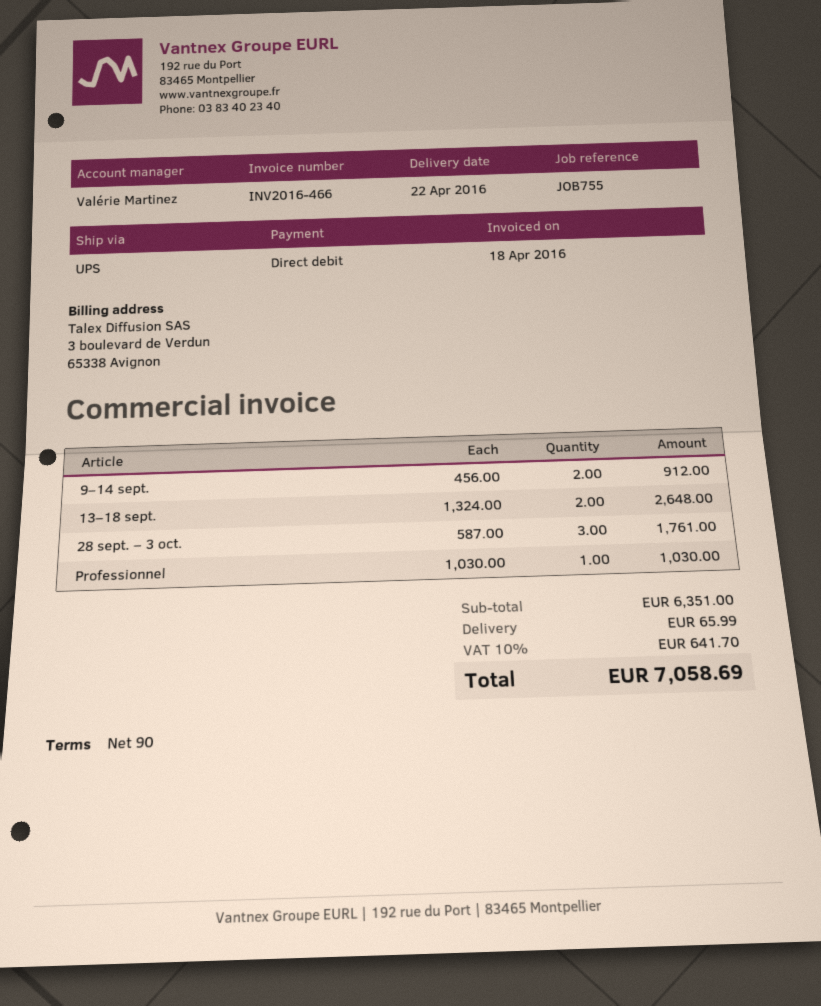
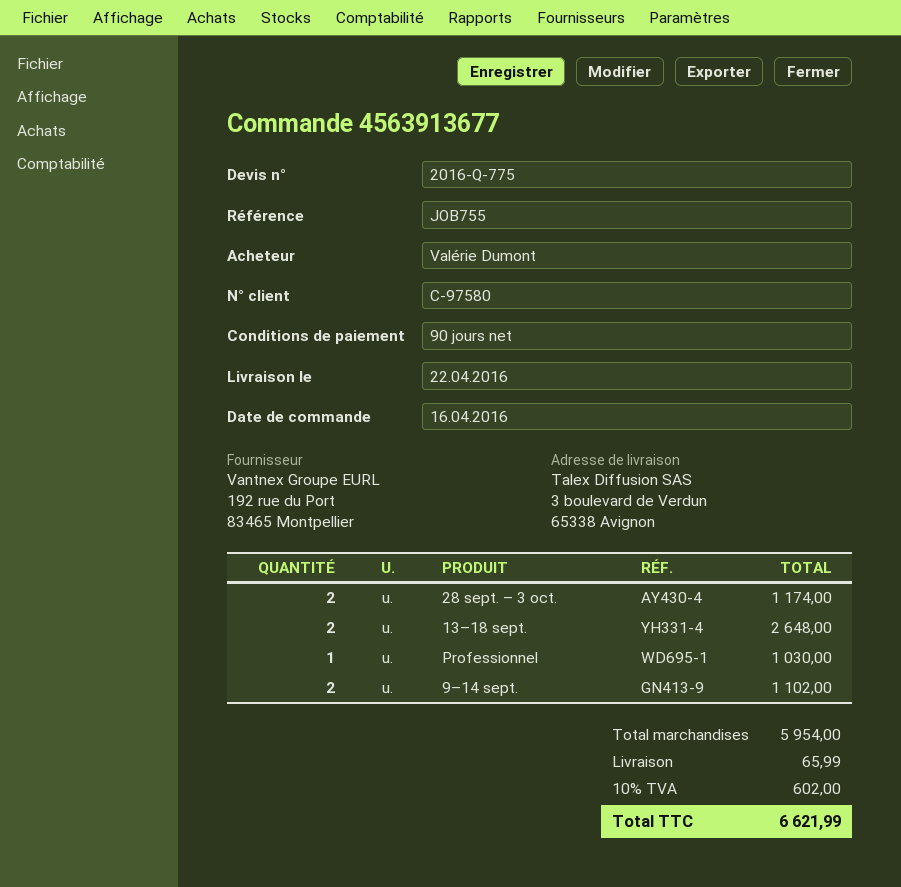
9–14 sept.: 2 for 912.00 -> 2 for 1102.00
28 sept. – 3 oct.: 3 for 1761.00 -> 2 for 1174.00
subtotal: 6351.00 -> 5954.00
tax: 10% = 641.70 -> 10% = 602.00
total: 7058.69 -> 6621.99

